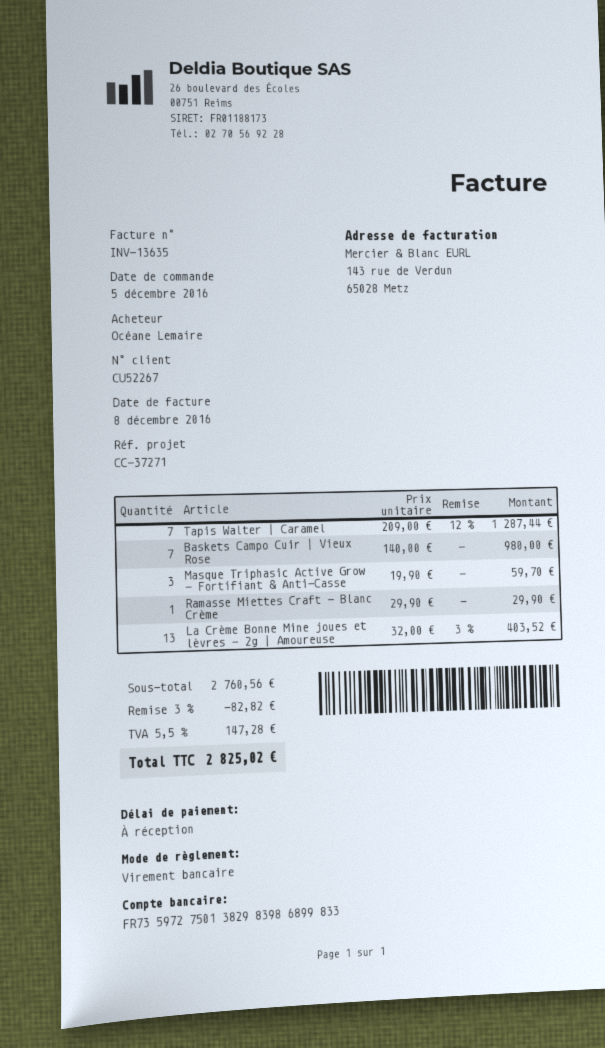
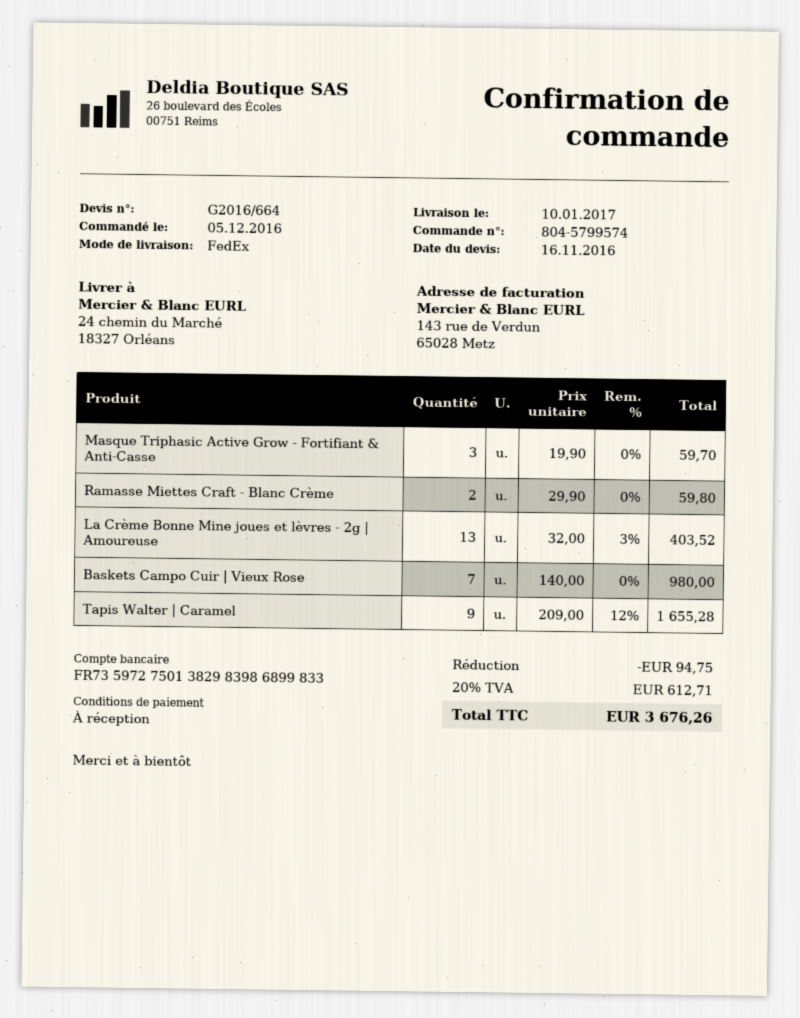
Tapis Walter | Caramel: 7 x 209.00 - 12% = 1287.44 -> 9 x 209.00 - 12% = 1655.28
Ramasse Miettes Craft - Blanc Crème: 1 x 29.90 = 29.90 -> 2 x 29.90 = 59.80
discount: 82.82 -> 94.75
tax: 5.5% = 147.28 -> 20% = 612.71
total: 2825.02 -> 3676.26

